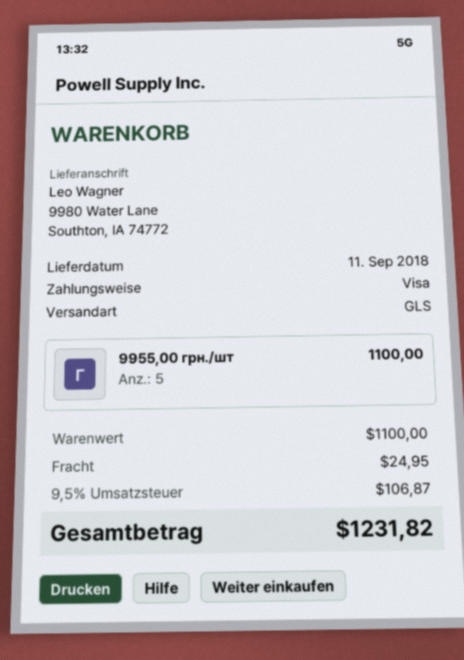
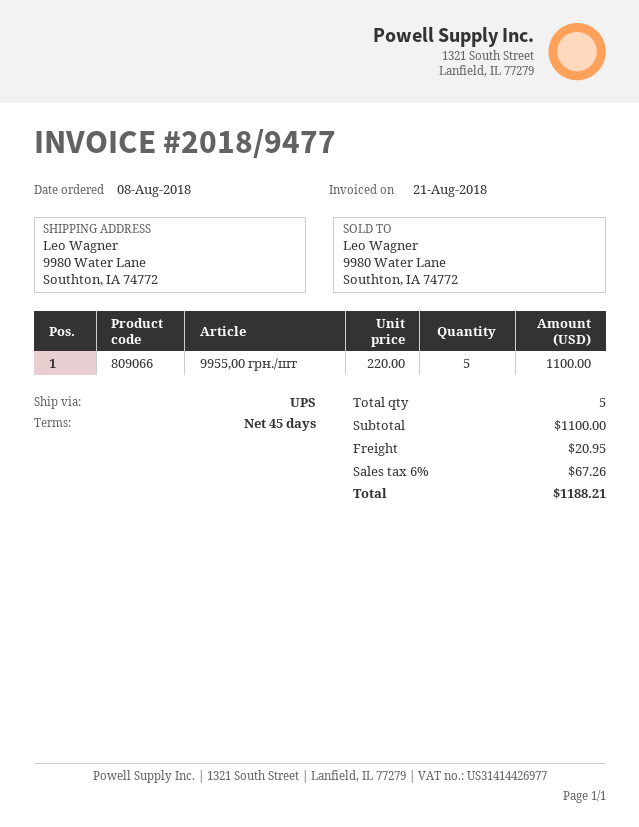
shipping method: GLS -> UPS
shipping: 24.95 -> 20.95
tax: 9.5% = 106.87 -> 6% = 67.26
total: 1231.82 -> 1188.21

